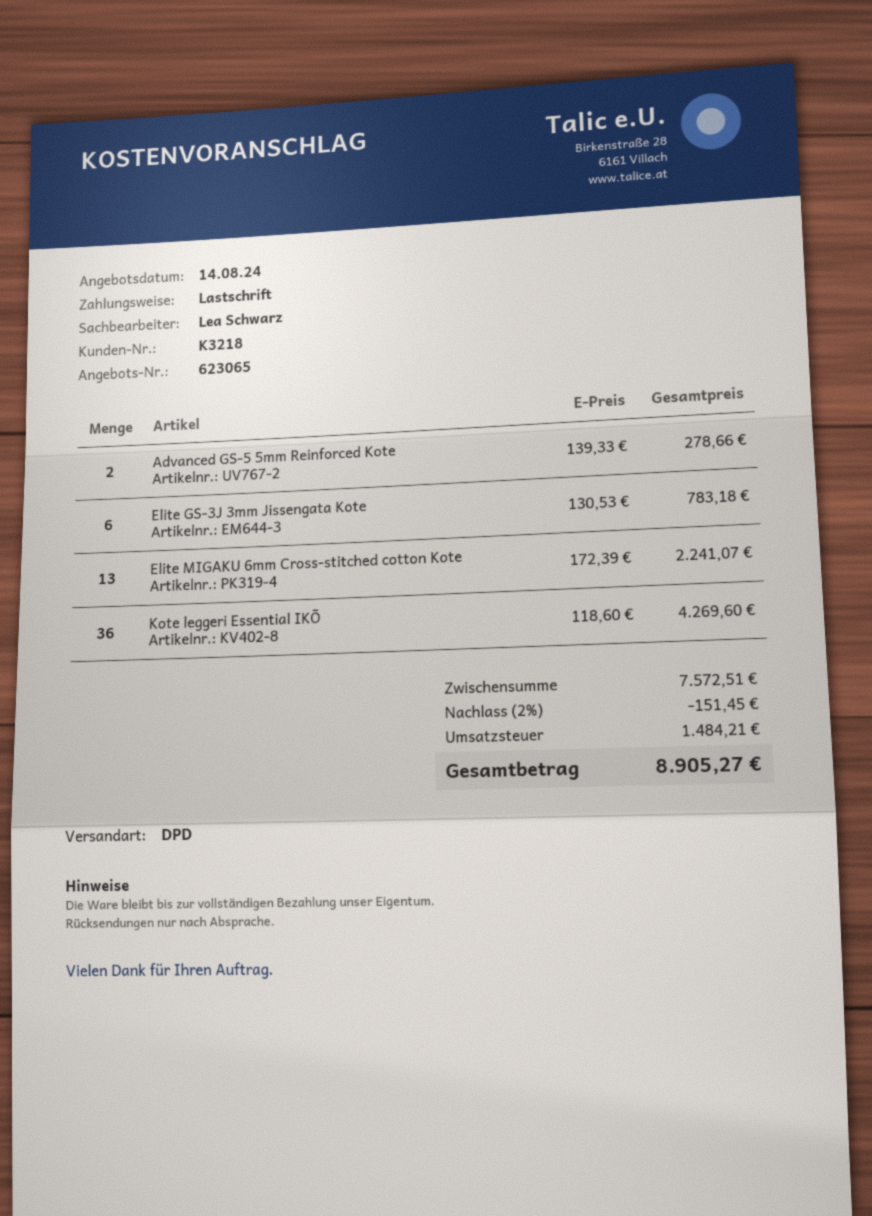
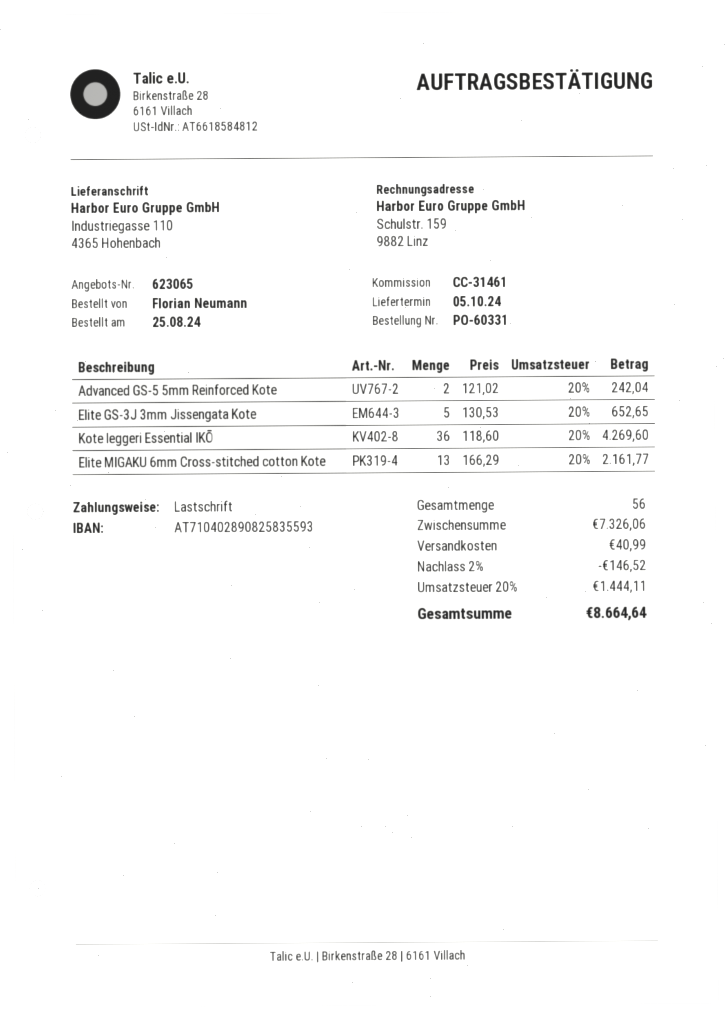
Advanced GS-5 5mm Reinforced Kote: 2 x 139.33 = 278.66 -> 2 x 121.02 = 242.04
Elite GS-3J 3mm Jissengata Kote: 6 x 130.53 = 783.18 -> 5 x 130.53 = 652.65
Elite MIGAKU 6mm Cross-stitched cotton Kote: 13 x 172.39 = 2241.07 -> 13 x 166.29 = 2161.77
subtotal: 7572.51 -> 7326.06
discount: 2% = 151.45 -> 2% = 146.52
shipping: none -> 40.99
tax: 1484.21 -> 1444.11
total: 8905.27 -> 8664.64

